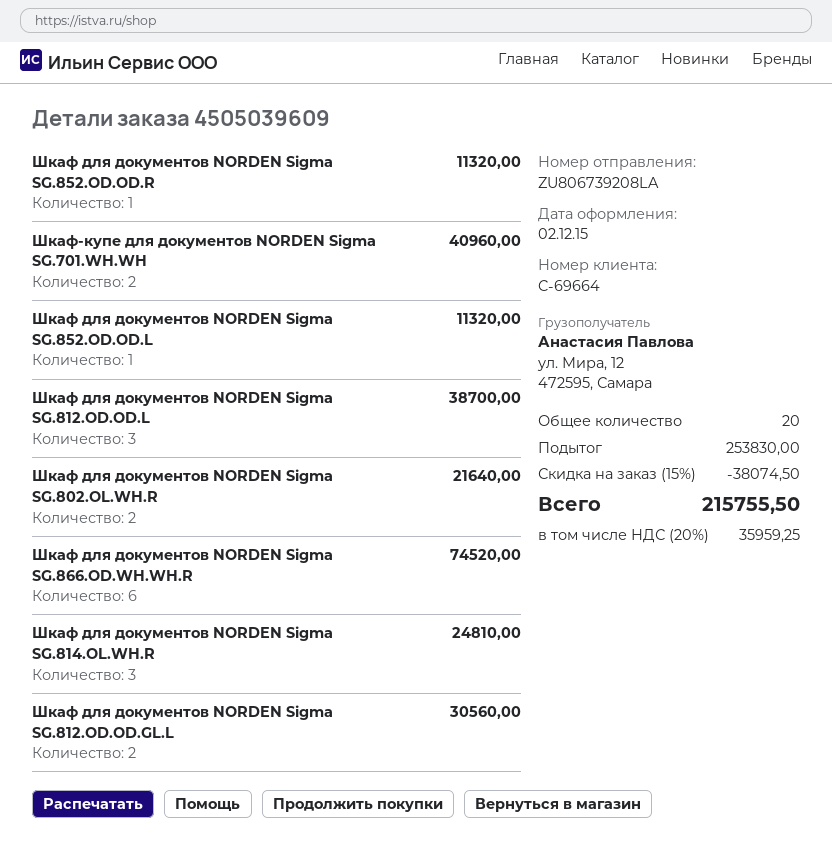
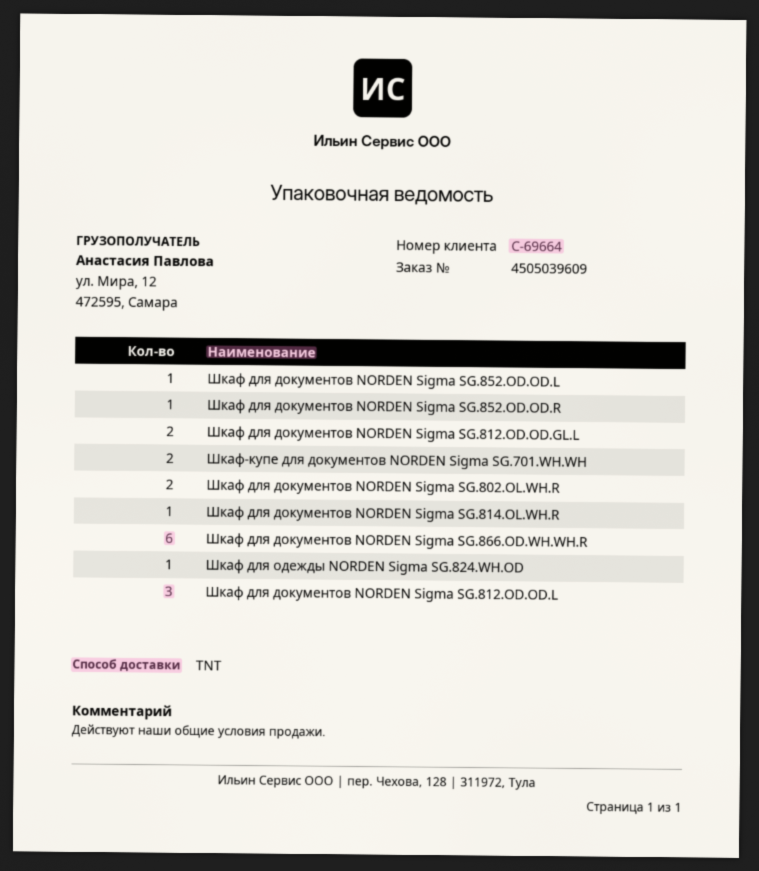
Шкаф для документов NORDEN Sigma SG.814.OL.WH.R: 3 -> 1
Шкаф для одежды NORDEN Sigma SG.824.WH.OD: none -> 1

